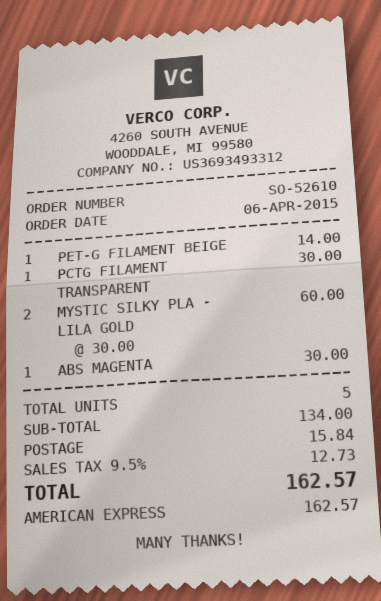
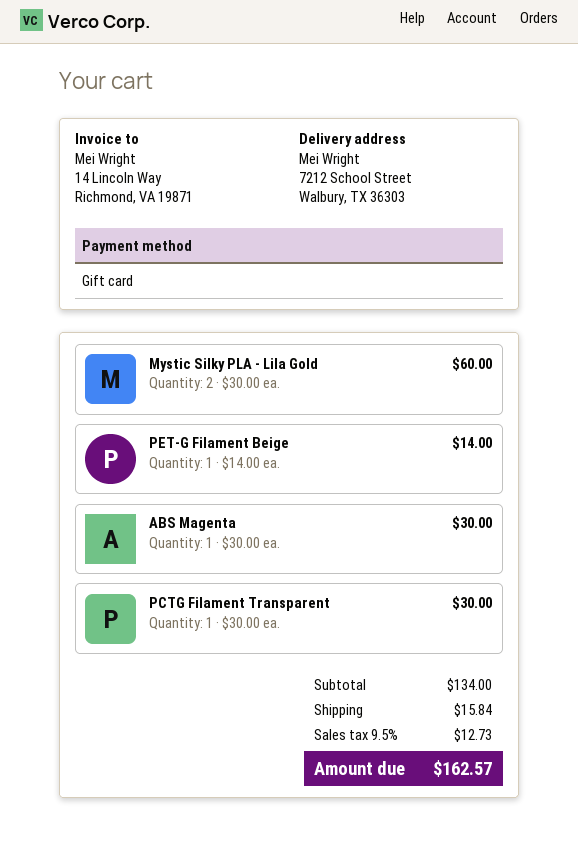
payment method: American Express -> gift card

